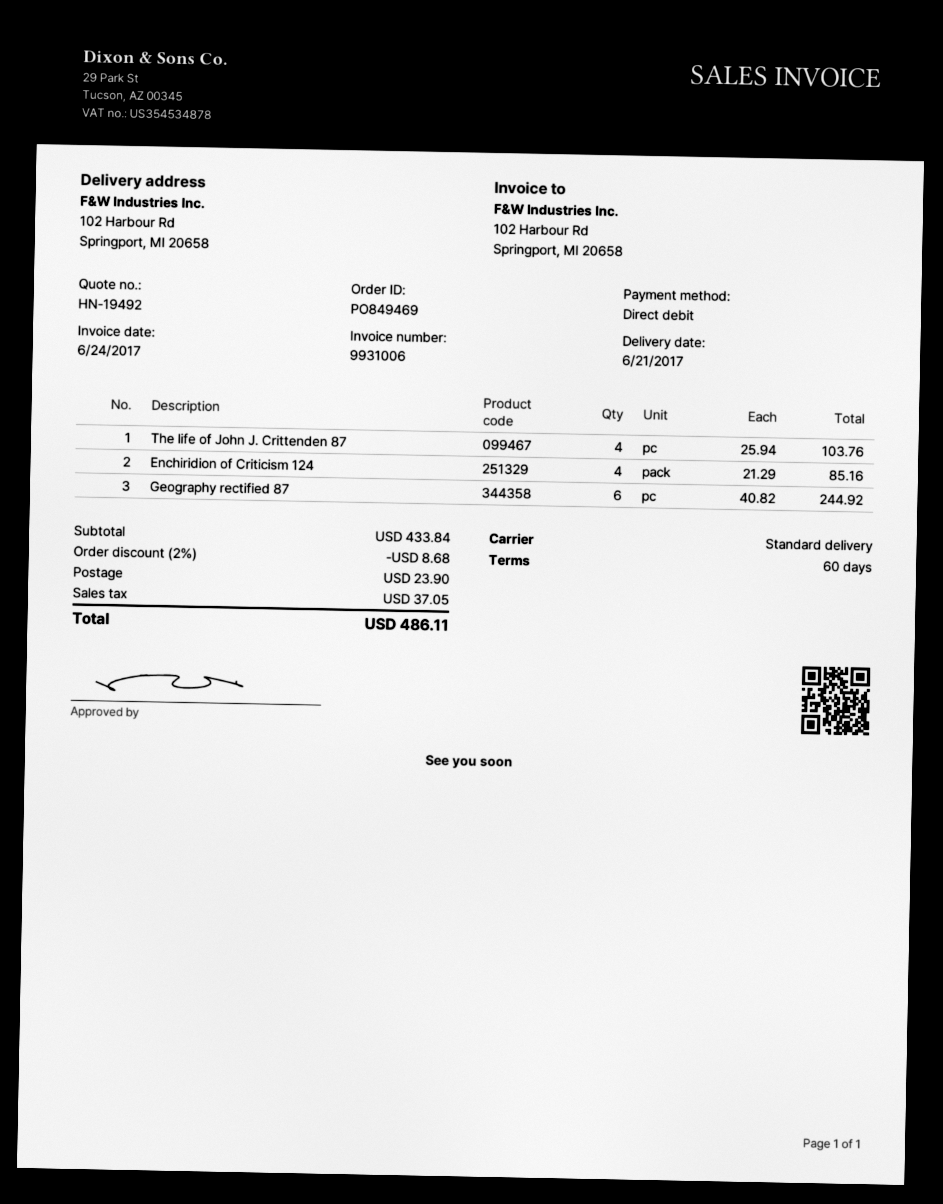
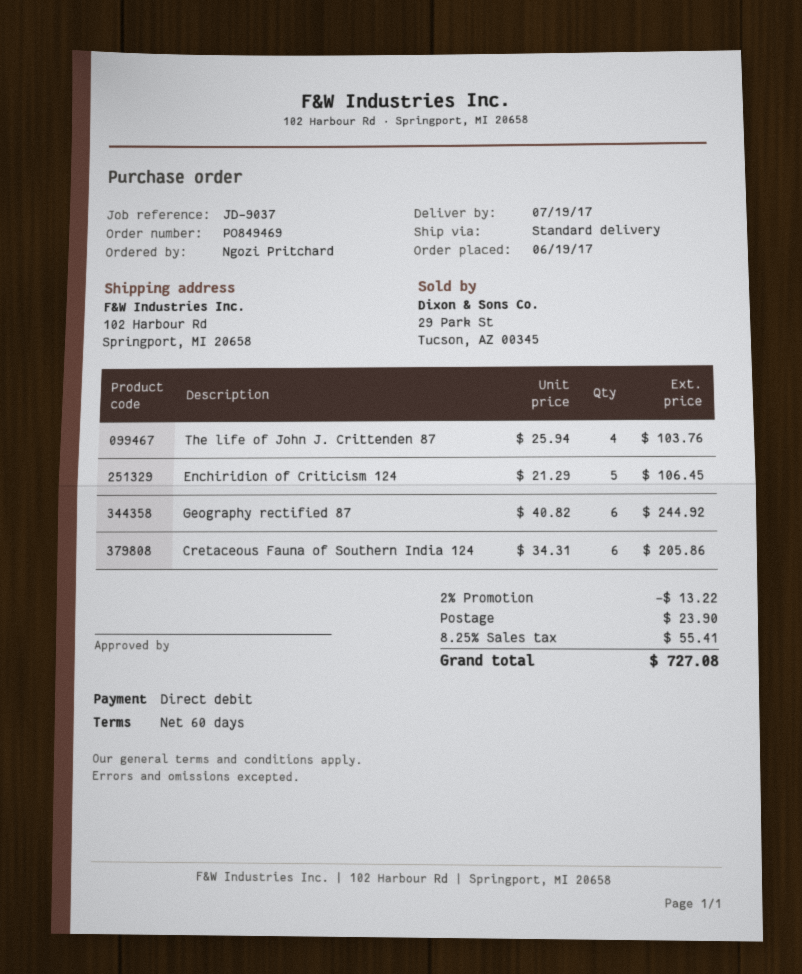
delivery date: 2017-06-21 -> 2017-07-19
Enchiridion of Criticism 124: 4 x 21.29 = 85.16 -> 5 x 21.29 = 106.45
Cretaceous Fauna of Southern India 124: none -> 6 x 34.31 = 205.86
discount: 2% = 8.68 -> 2% = 13.22
tax: 37.05 -> 55.41
total: 486.11 -> 727.08

